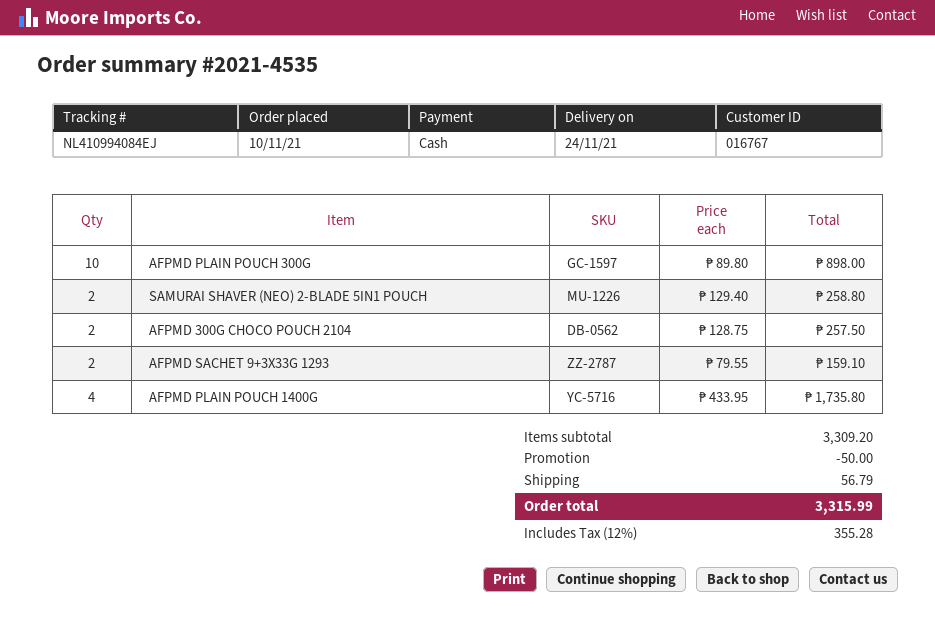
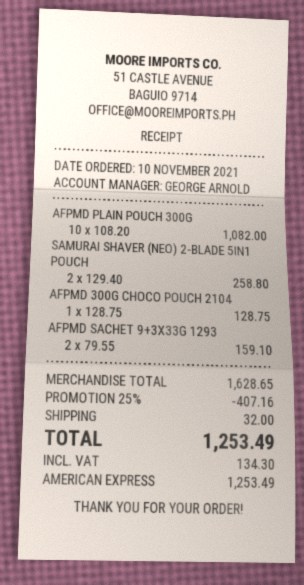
payment method: cash -> American Express
AFPMD PLAIN POUCH 300G: 10 x 89.80 = 898.00 -> 10 x 108.20 = 1082.00
AFPMD 300G CHOCO POUCH 2104: 2 x 128.75 = 257.50 -> 1 x 128.75 = 128.75
AFPMD PLAIN POUCH 1400G: 4 x 433.95 = 1735.80 -> none
subtotal: 3309.20 -> 1628.65
discount: 50.00 -> 407.16
shipping: 56.79 -> 32.00
tax: 355.28 -> 134.30
total: 3315.99 -> 1253.49

